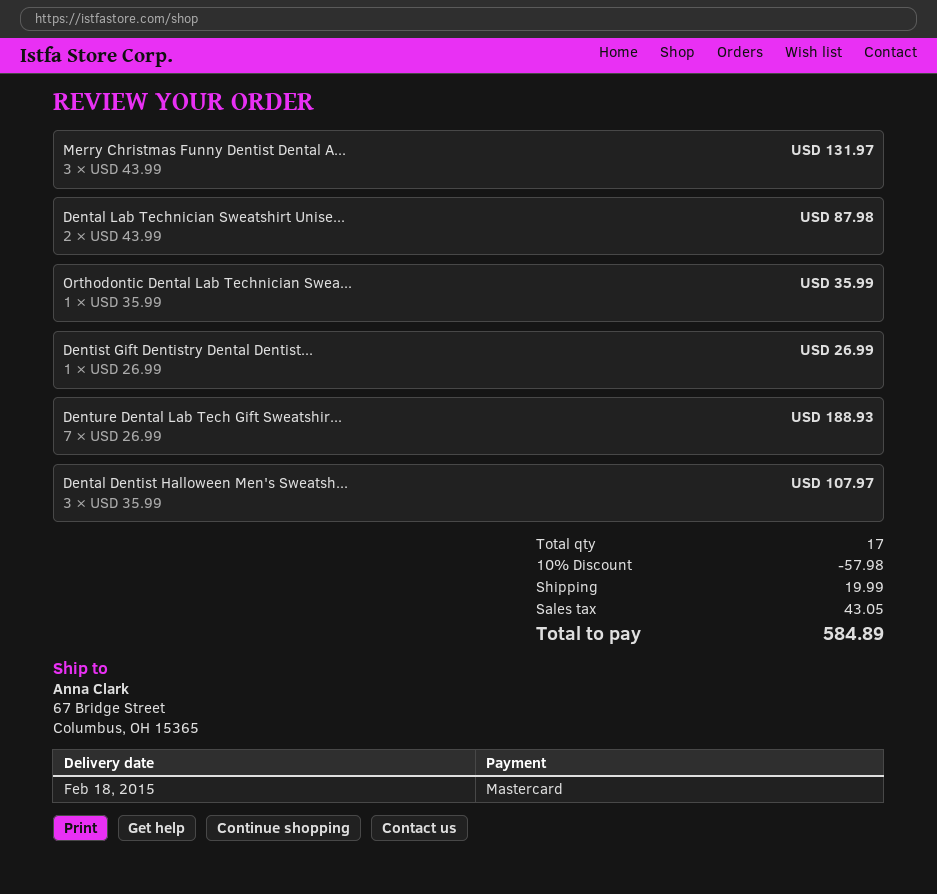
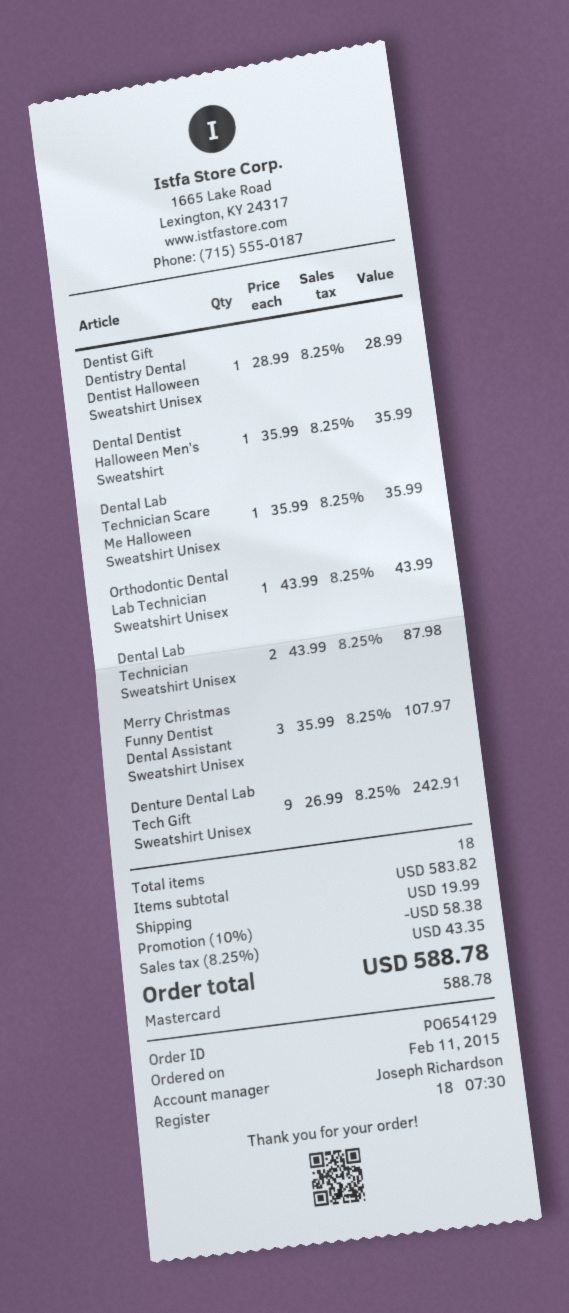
Merry Christmas Funny Dentist Dental A...: 3 x 43.99 = 131.97 -> 3 x 35.99 = 107.97
Orthodontic Dental Lab Technician Swea...: 1 x 35.99 = 35.99 -> 1 x 43.99 = 43.99
Dentist Gift Dentistry Dental Dentist...: 1 x 26.99 = 26.99 -> 1 x 28.99 = 28.99
Denture Dental Lab Tech Gift Sweatshir...: 7 x 26.99 = 188.93 -> 9 x 26.99 = 242.91
Dental Dentist Halloween Men's Sweatsh...: 3 x 35.99 = 107.97 -> 1 x 35.99 = 35.99
Dental Lab Technician Scare Me Halloween Sweatshirt Unisex: none -> 1 x 35.99 = 35.99
total quantity: 17 -> 18
discount: 10% = 57.98 -> 10% = 58.38
tax: 43.05 -> 43.35
total: 584.89 -> 588.78

